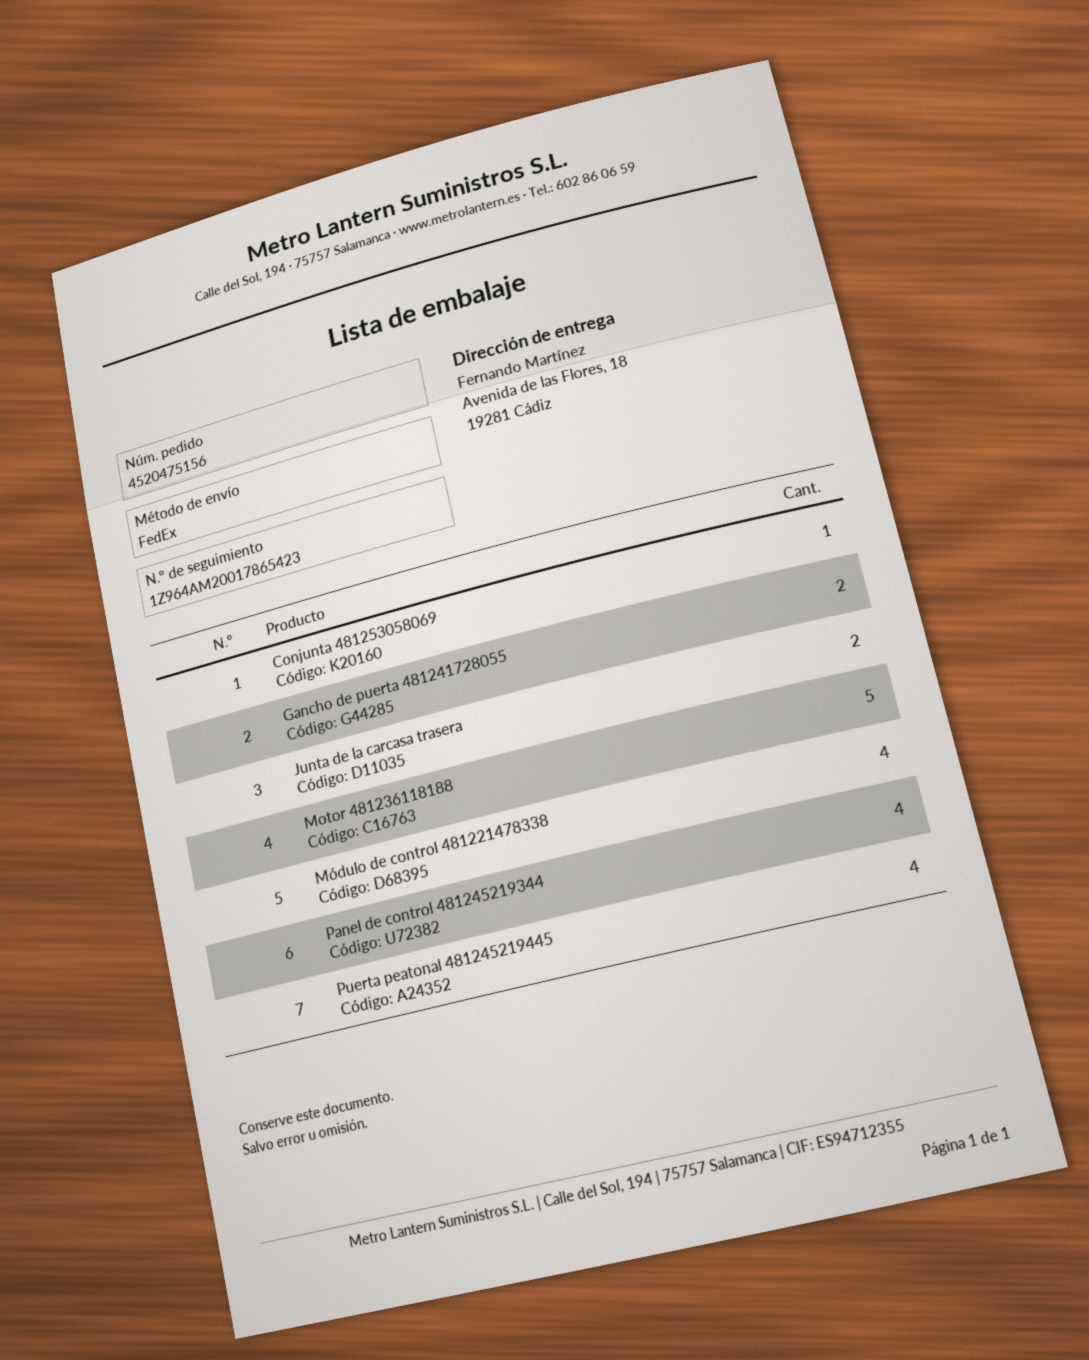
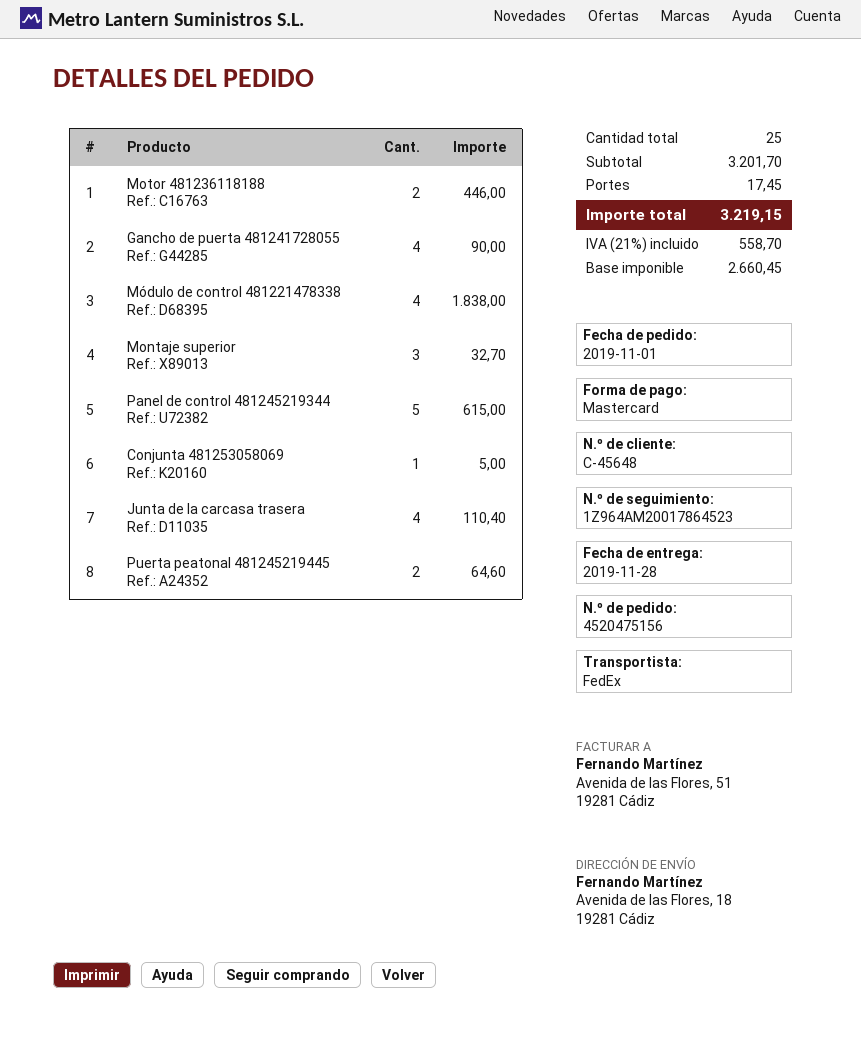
tracking number: 1Z964AM20017865423 -> 1Z964AM20017864523
Gancho de puerta 481241728055: 2 -> 4
Junta de la carcasa trasera: 2 -> 4
Motor 481236118188: 5 -> 2
Panel de control 481245219344: 4 -> 5
Puerta peatonal 481245219445: 4 -> 2
Montaje superior: none -> 3

